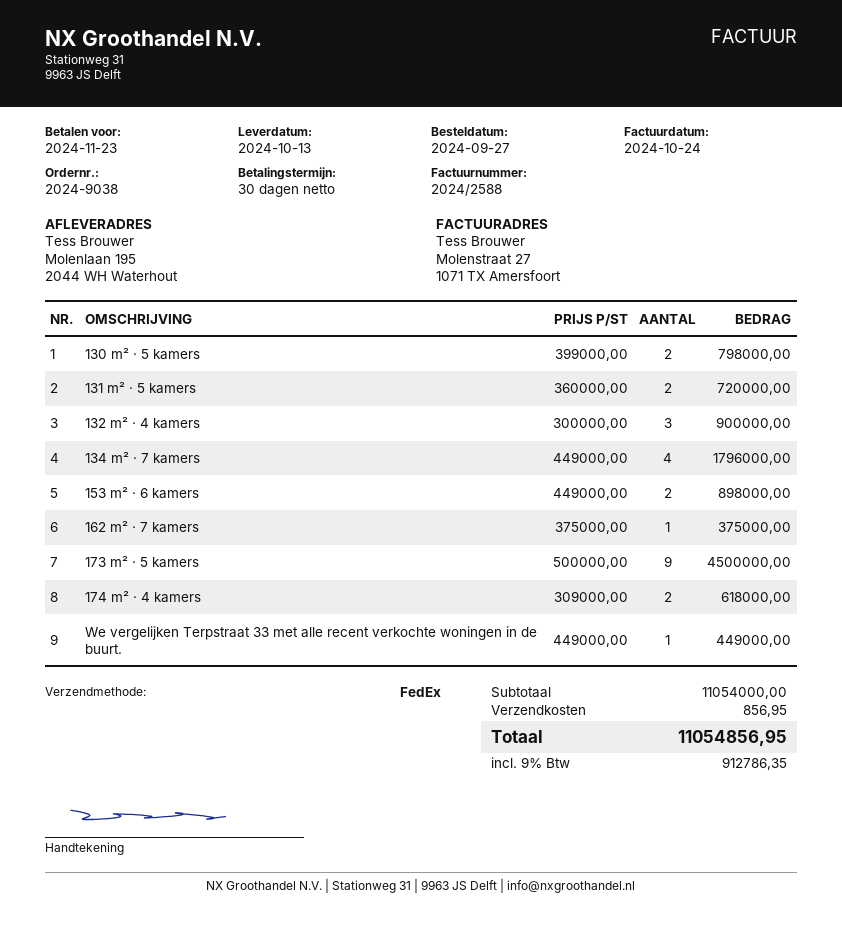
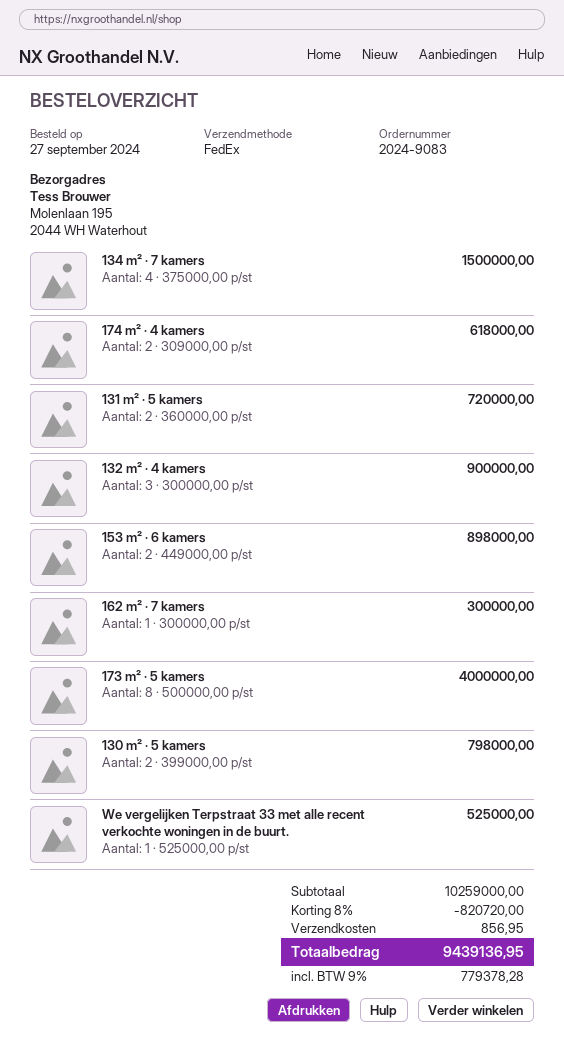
order number: 2024-9038 -> 2024-9083
134 m² · 7 kamers: 4 x 449000.00 = 1796000.00 -> 4 x 375000.00 = 1500000.00
162 m² · 7 kamers: 1 x 375000.00 = 375000.00 -> 1 x 300000.00 = 300000.00
173 m² · 5 kamers: 9 x 500000.00 = 4500000.00 -> 8 x 500000.00 = 4000000.00
We vergelijken Terpstraat 33 met alle recent verkochte woningen in de buurt.: 1 x 449000.00 = 449000.00 -> 1 x 525000.00 = 525000.00
subtotal: 11054000.00 -> 10259000.00
discount: none -> 8% = 820720.00
tax: 9% = 912786.35 -> 9% = 779378.28
total: 11054856.95 -> 9439136.95

